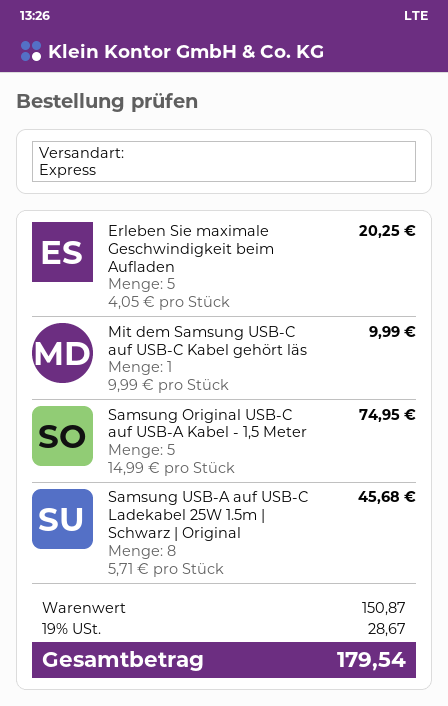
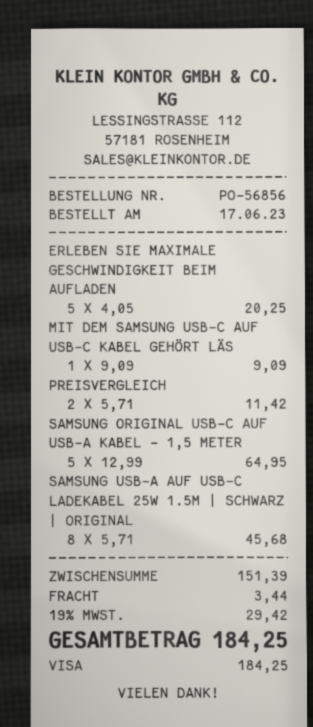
Mit dem Samsung USB-C auf USB-C Kabel gehört läs: 1 x 9.99 = 9.99 -> 1 x 9.09 = 9.09
Samsung Original USB-C auf USB-A Kabel - 1,5 Meter: 5 x 14.99 = 74.95 -> 5 x 12.99 = 64.95
PREISVERGLEICH: none -> 2 x 5.71 = 11.42
subtotal: 150.87 -> 151.39
shipping: none -> 3.44
tax: 19% = 28.67 -> 19% = 29.42
total: 179.54 -> 184.25

